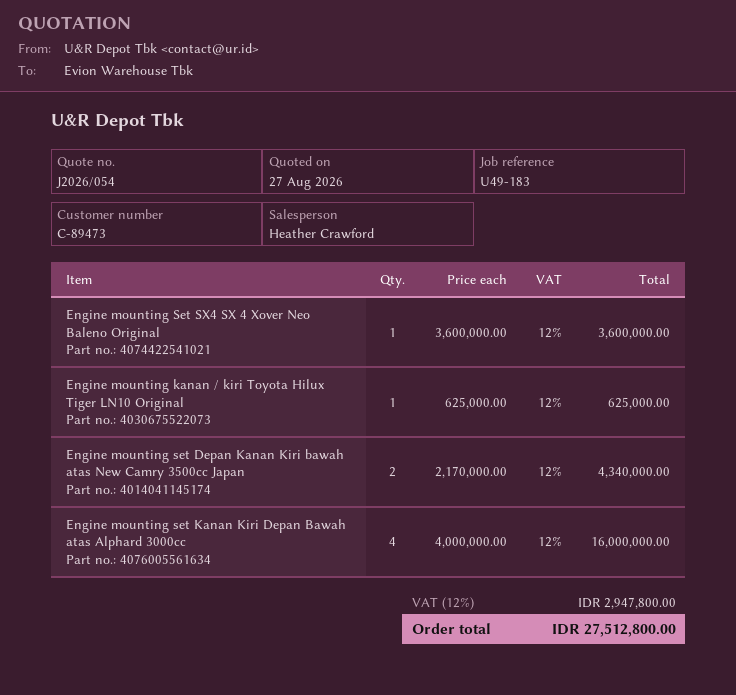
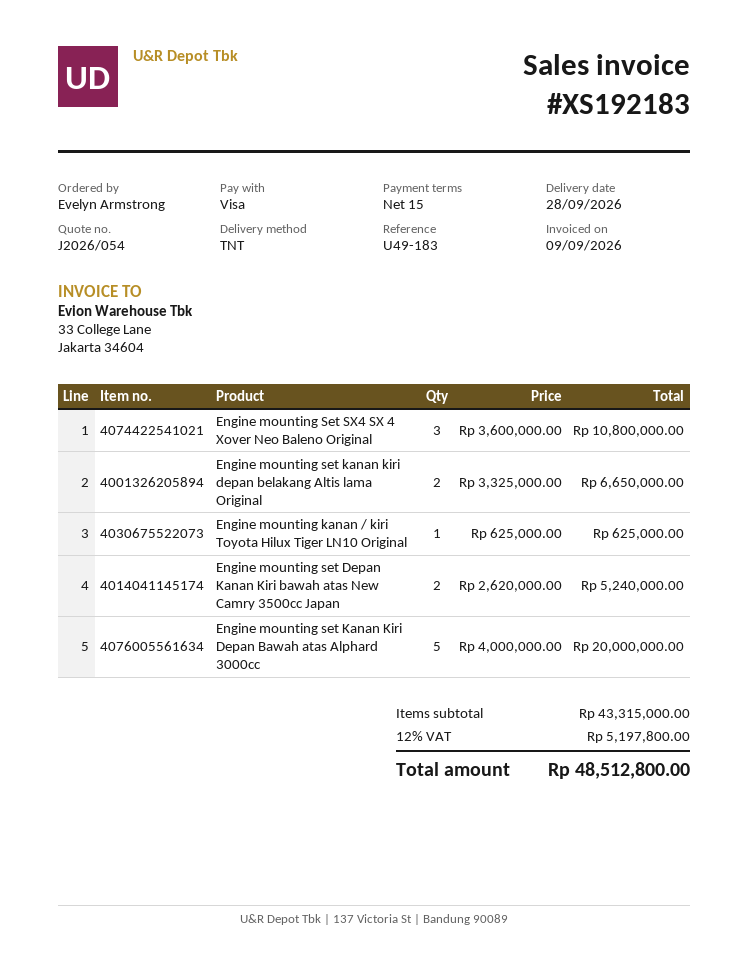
Engine mounting Set SX4 SX 4 Xover Neo Baleno Original: 1 x 3600000.00 = 3600000.00 -> 3 x 3600000.00 = 10800000.00
Engine mounting set Depan Kanan Kiri bawah atas New Camry 3500cc Japan: 2 x 2170000.00 = 4340000.00 -> 2 x 2620000.00 = 5240000.00
Engine mounting set Kanan Kiri Depan Bawah atas Alphard 3000cc: 4 x 4000000.00 = 16000000.00 -> 5 x 4000000.00 = 20000000.00
Engine mounting set kanan kiri depan belakang Altis lama Original: none -> 2 x 3325000.00 = 6650000.00
tax: 12% = 2947800.00 -> 12% = 5197800.00
total: 27512800.00 -> 48512800.00

